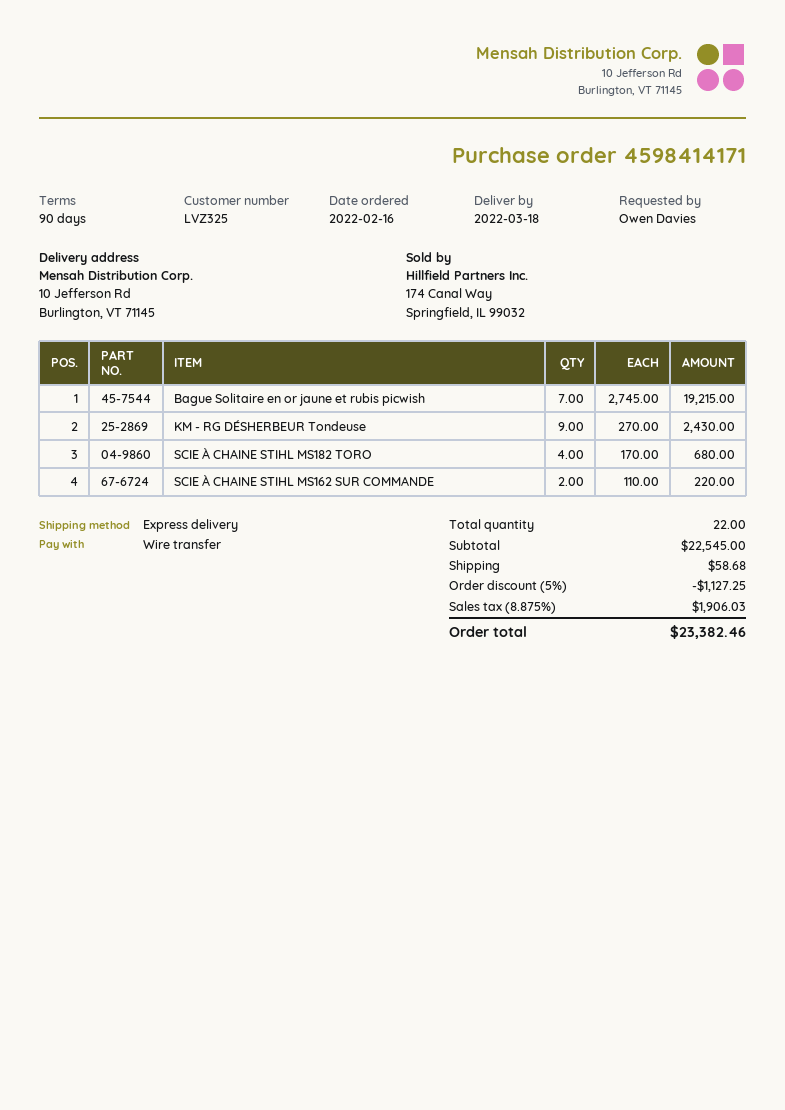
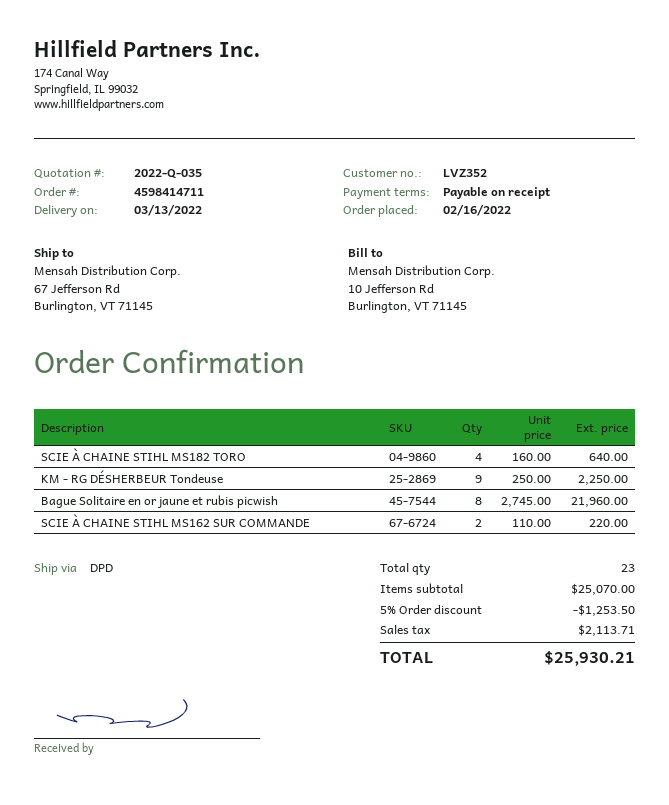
order number: 4598414171 -> 4598414711
delivery date: 2022-03-18 -> 2022-03-13
payment terms: 90 days -> on receipt
customer number: LVZ325 -> LVZ352
shipping method: express -> DPD
ship to: 10 Jefferson Rd, Burlington, VT 71145 -> 67 Jefferson Rd, Burlington, VT 71145
Bague Solitaire en or jaune et rubis picwish: 7 x 2745.00 = 19215.00 -> 8 x 2745.00 = 21960.00
KM - RG DÉSHERBEUR Tondeuse: 9 x 270.00 = 2430.00 -> 9 x 250.00 = 2250.00
SCIE À CHAINE STIHL MS182 TORO: 4 x 170.00 = 680.00 -> 4 x 160.00 = 640.00
total quantity: 22 -> 23
subtotal: 22545.00 -> 25070.00
discount: 5% = 1127.25 -> 5% = 1253.50
shipping: 58.68 -> none
tax: 1906.03 -> 2113.71
total: 23382.46 -> 25930.21

